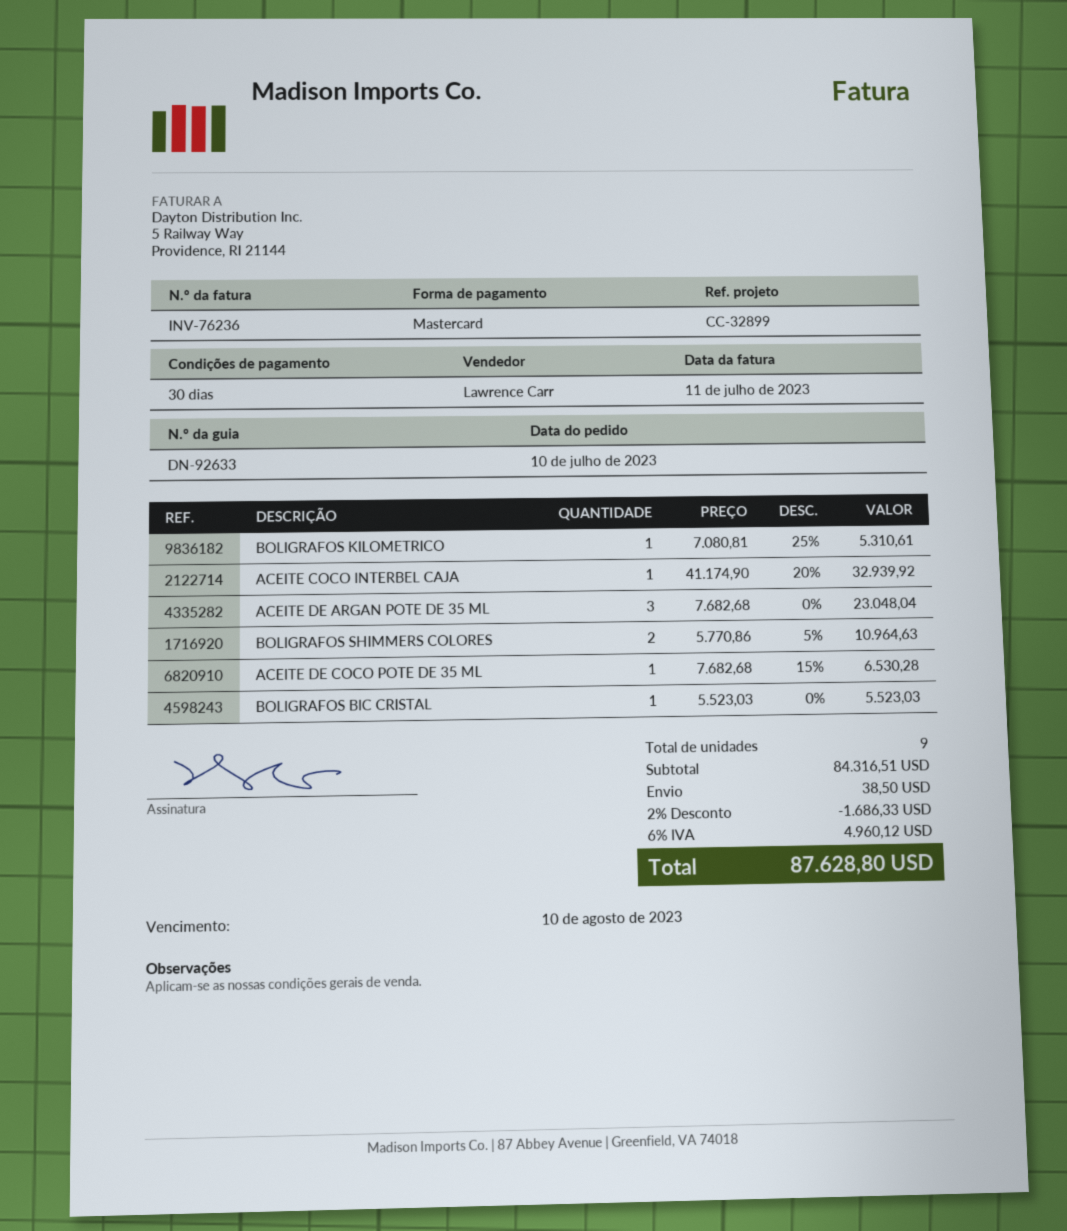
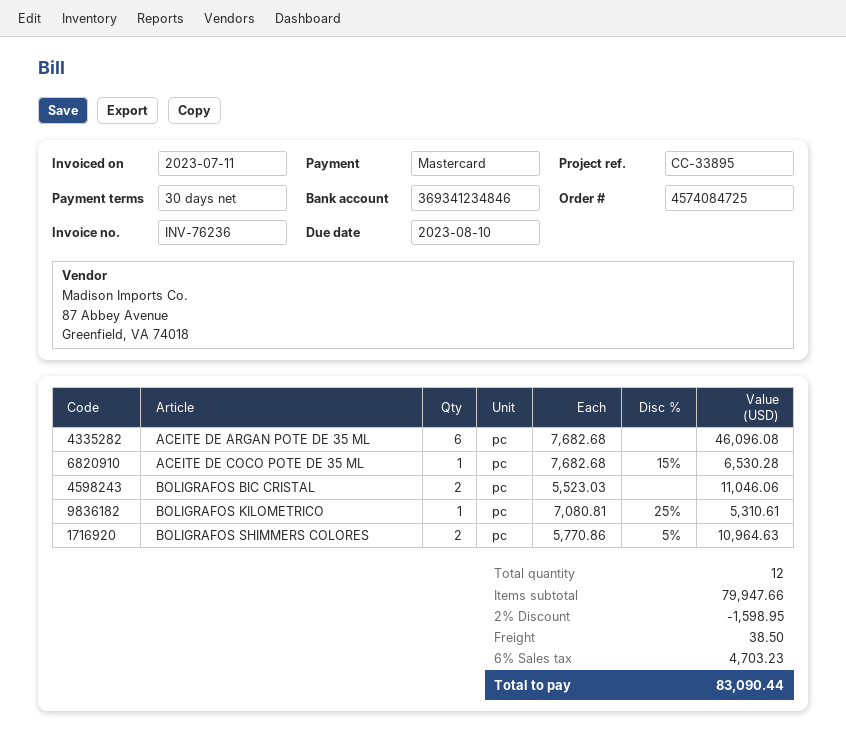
reference: CC-32899 -> CC-33895
ACEITE COCO INTERBEL CAJA: 1 x 41174.90 - 20% = 32939.92 -> none
ACEITE DE ARGAN POTE DE 35 ML: 3 x 7682.68 = 23048.04 -> 6 x 7682.68 = 46096.08
BOLIGRAFOS BIC CRISTAL: 1 x 5523.03 = 5523.03 -> 2 x 5523.03 = 11046.06
total quantity: 9 -> 12
subtotal: 84316.51 -> 79947.66
discount: 2% = 1686.33 -> 2% = 1598.95
tax: 6% = 4960.12 -> 6% = 4703.23
total: 87628.80 -> 83090.44

